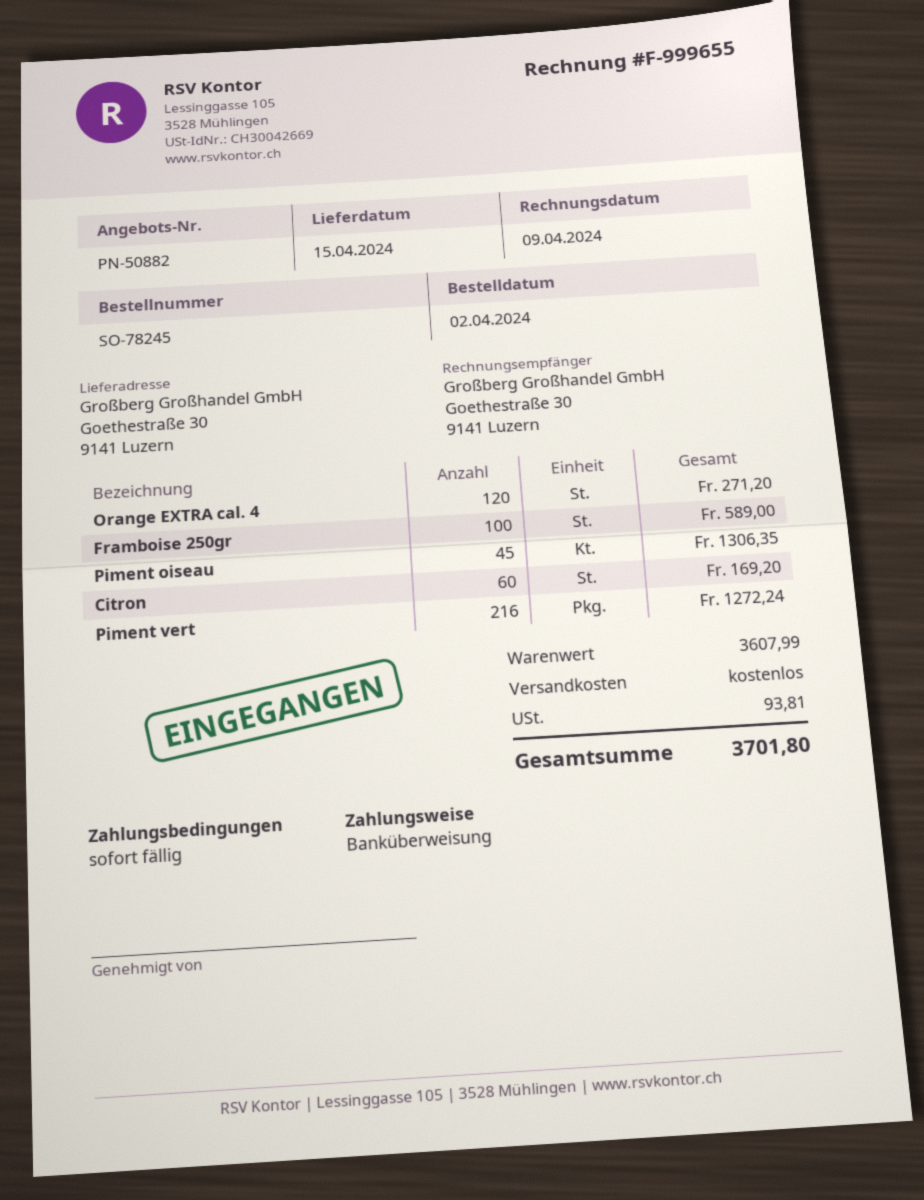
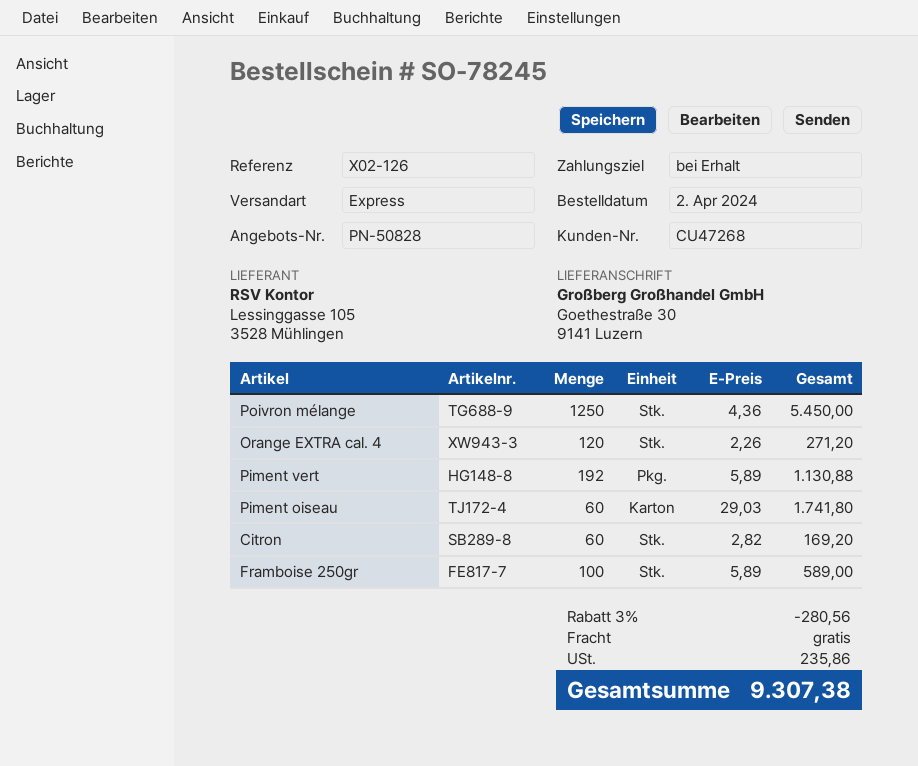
quote number: PN-50882 -> PN-50828
Piment oiseau: 45 for 1306.35 -> 60 for 1741.80
Piment vert: 216 for 1272.24 -> 192 for 1130.88
Poivron mélange: none -> 1250 for 5450.00
discount: none -> 3% = 280.56
tax: 93.81 -> 235.86
total: 3701.80 -> 9307.38

